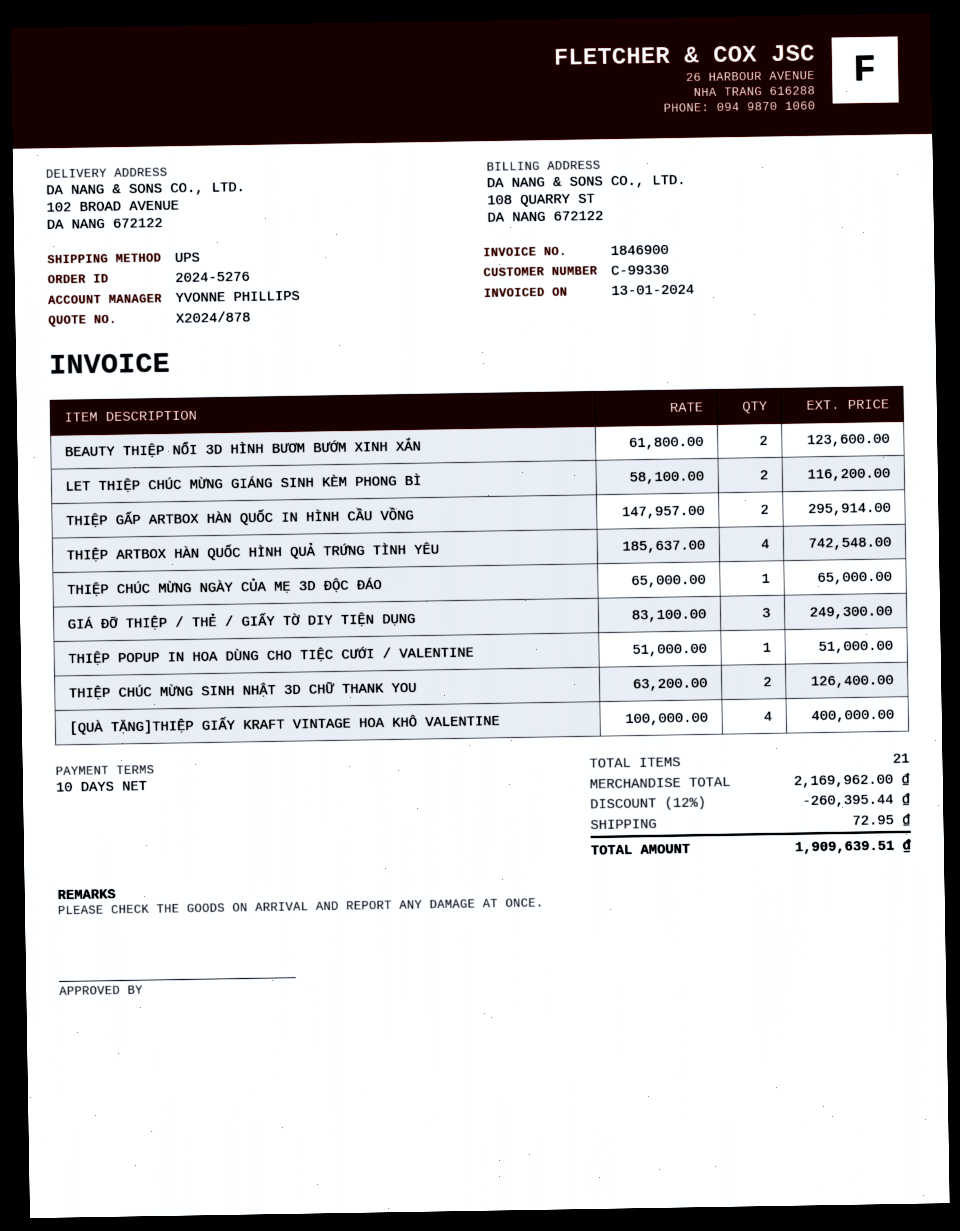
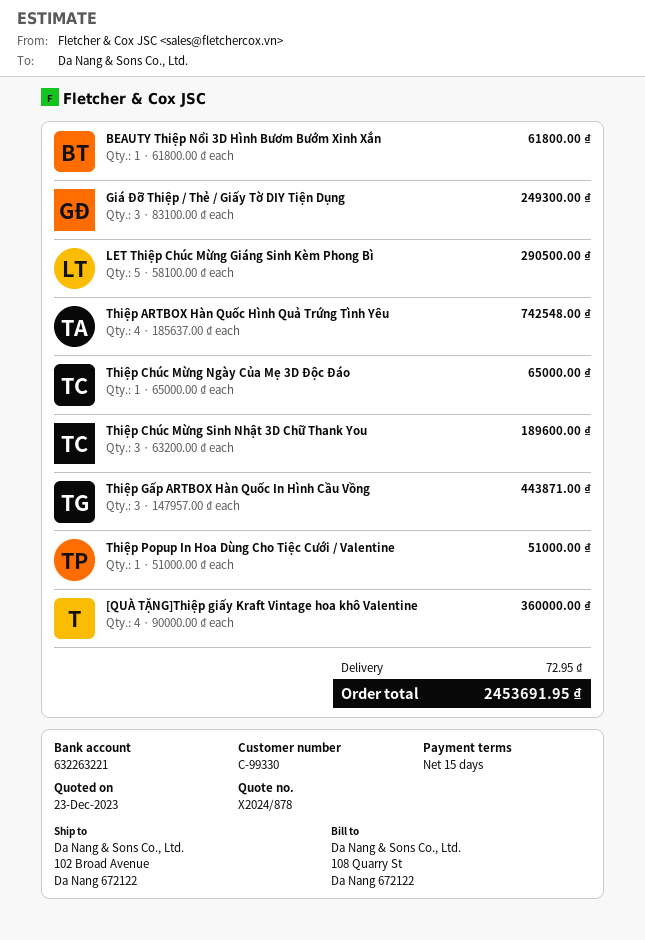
payment terms: 10 days -> 15 days
BEAUTY THIỆP NỔI 3D HÌNH BƯƠM BƯỚM XINH XẮN: 2 x 61800.00 = 123600.00 -> 1 x 61800.00 = 61800.00
LET THIỆP CHÚC MỪNG GIÁNG SINH KÈM PHONG BÌ: 2 x 58100.00 = 116200.00 -> 5 x 58100.00 = 290500.00
THIỆP GẤP ARTBOX HÀN QUỐC IN HÌNH CẦU VỒNG: 2 x 147957.00 = 295914.00 -> 3 x 147957.00 = 443871.00
THIỆP CHÚC MỪNG SINH NHẬT 3D CHỮ THANK YOU: 2 x 63200.00 = 126400.00 -> 3 x 63200.00 = 189600.00
[QUÀ TẶNG]THIỆP GIẤY KRAFT VINTAGE HOA KHÔ VALENTINE: 4 x 100000.00 = 400000.00 -> 4 x 90000.00 = 360000.00
discount: 12% = 260395.44 -> none
total: 1909639.51 -> 2453691.95

